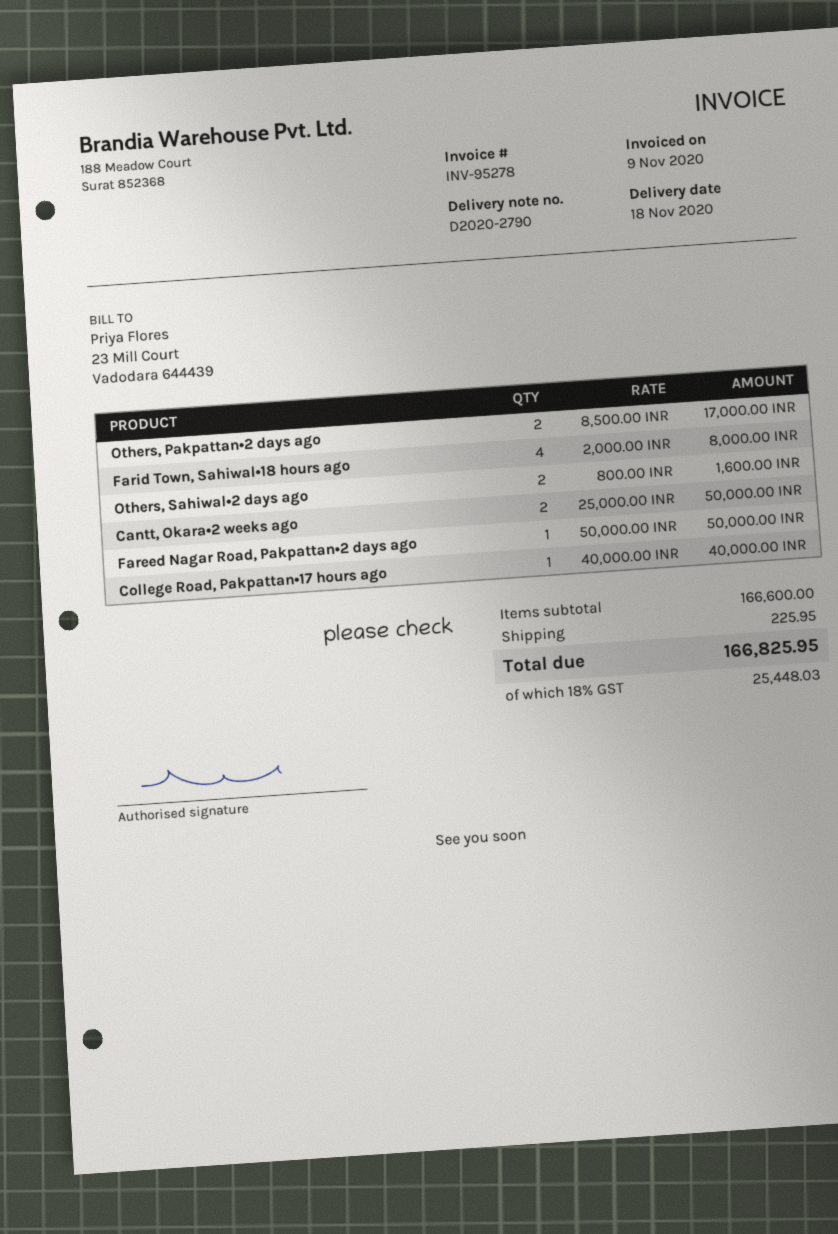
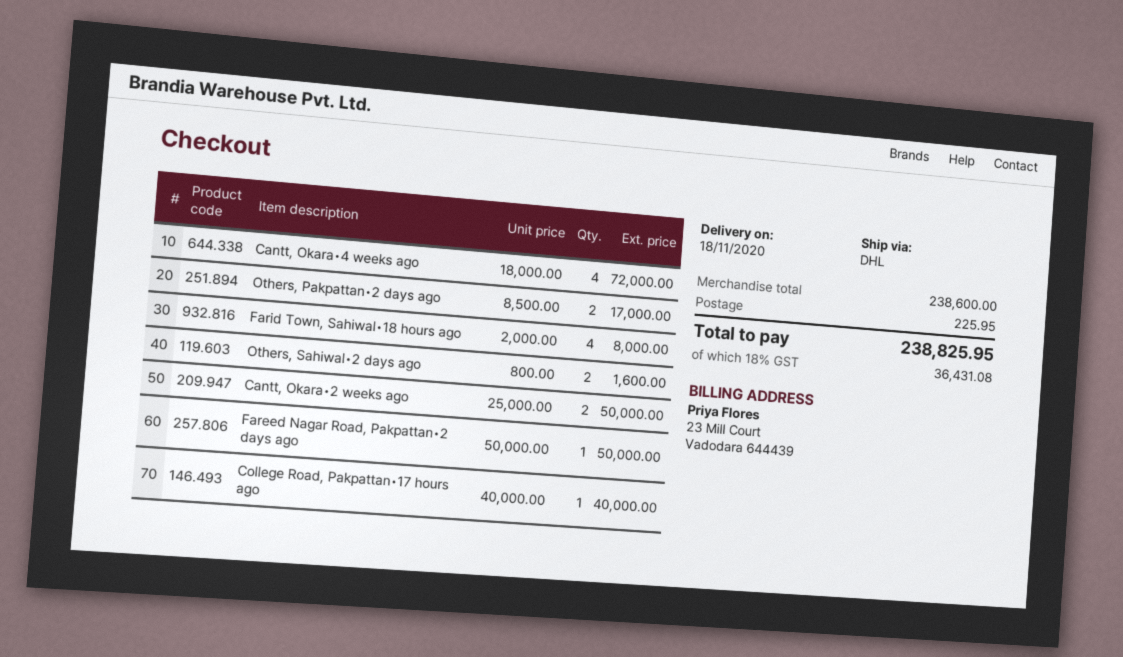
Cantt, Okara•4 weeks ago: none -> 4 x 18000.00 = 72000.00
subtotal: 166600.00 -> 238600.00
tax: 18% = 25448.03 -> 18% = 36431.08
total: 166825.95 -> 238825.95

